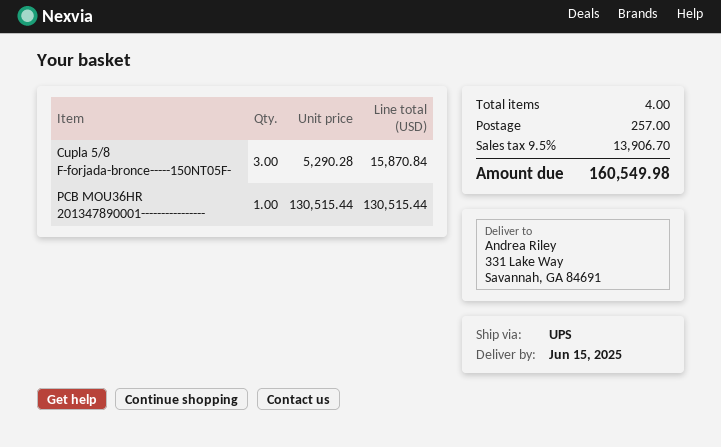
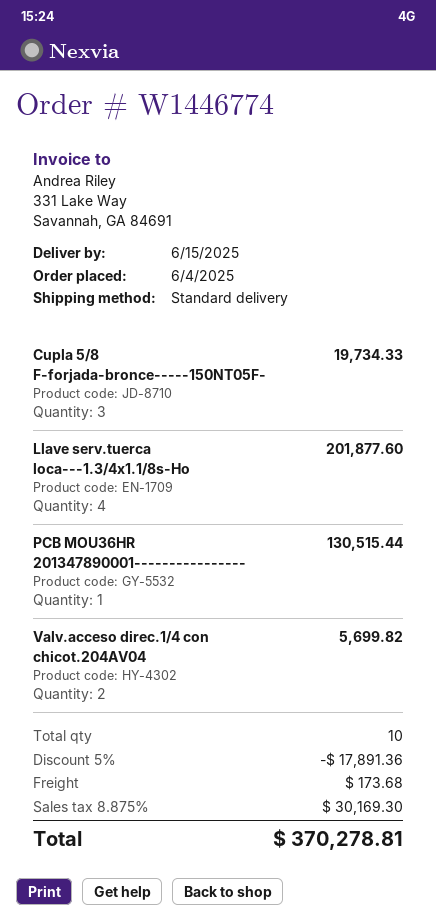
shipping method: UPS -> standard
Cupla 5/8 F-forjada-bronce-----150NT05F-: 3 for 15870.84 -> 3 for 19734.33
Llave serv.tuerca loca---1.3/4x1.1/8s-Ho: none -> 4 for 201877.60
Valv.acceso direc.1/4 con chicot.204AV04: none -> 2 for 5699.82
total quantity: 4 -> 10
discount: none -> 5% = 17891.36
shipping: 257.00 -> 173.68
tax: 9.5% = 13906.70 -> 8.875% = 30169.30
total: 160549.98 -> 370278.81

